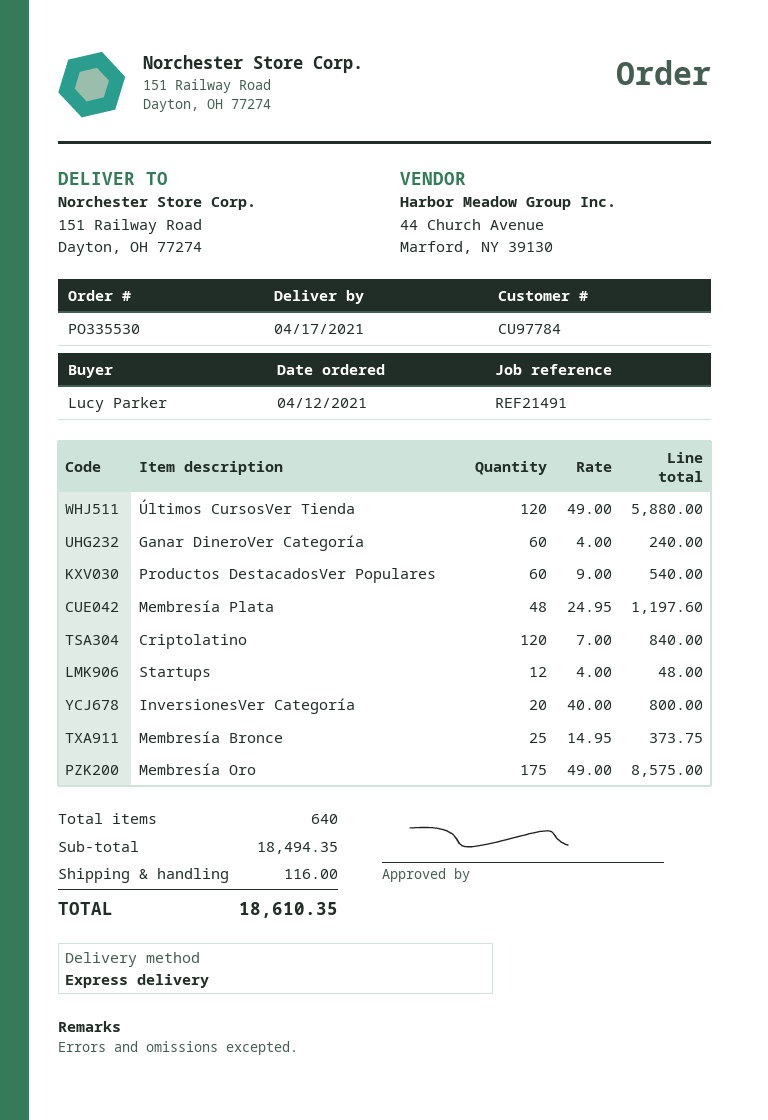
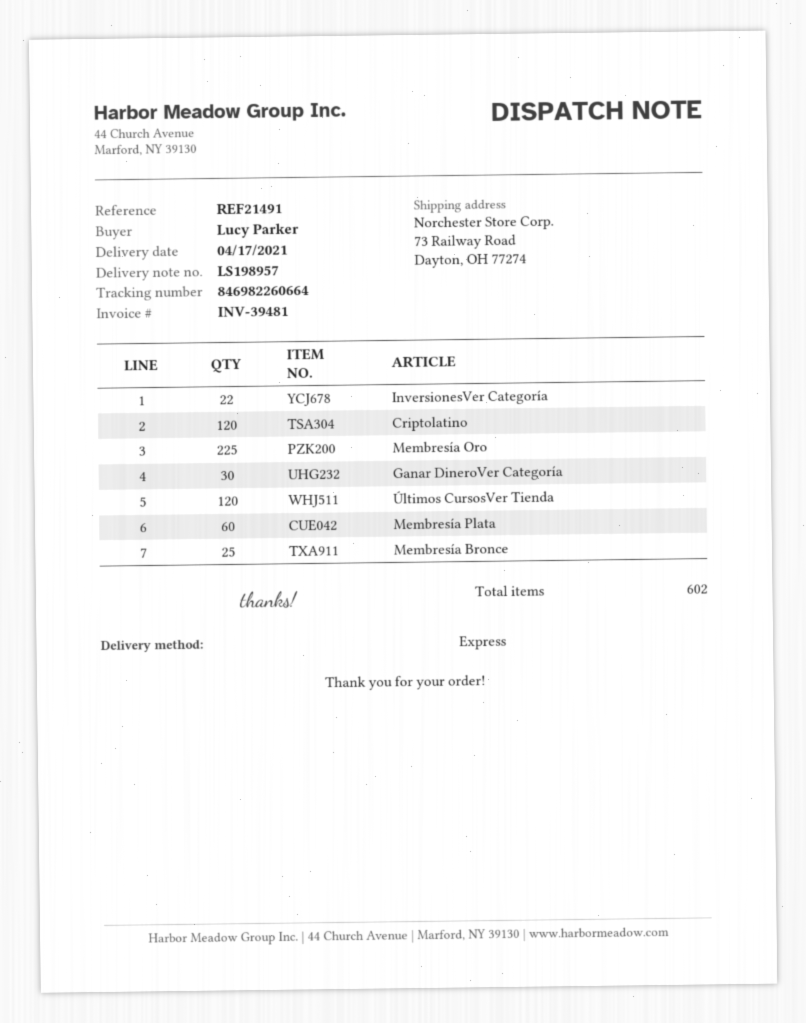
ship to: 151 Railway Road, Dayton, OH 77274 -> 73 Railway Road, Dayton, OH 77274
Ganar DineroVer Categoría: 60 -> 30
Productos DestacadosVer Populares: 60 -> none
Membresía Plata: 48 -> 60
Startups: 12 -> none
InversionesVer Categoría: 20 -> 22
Membresía Oro: 175 -> 225
total quantity: 640 -> 602

